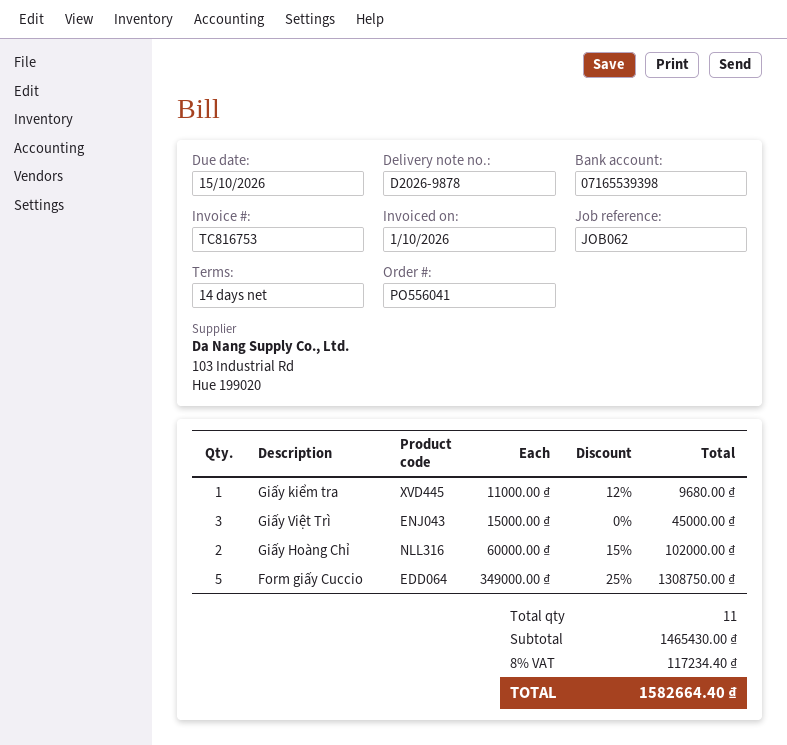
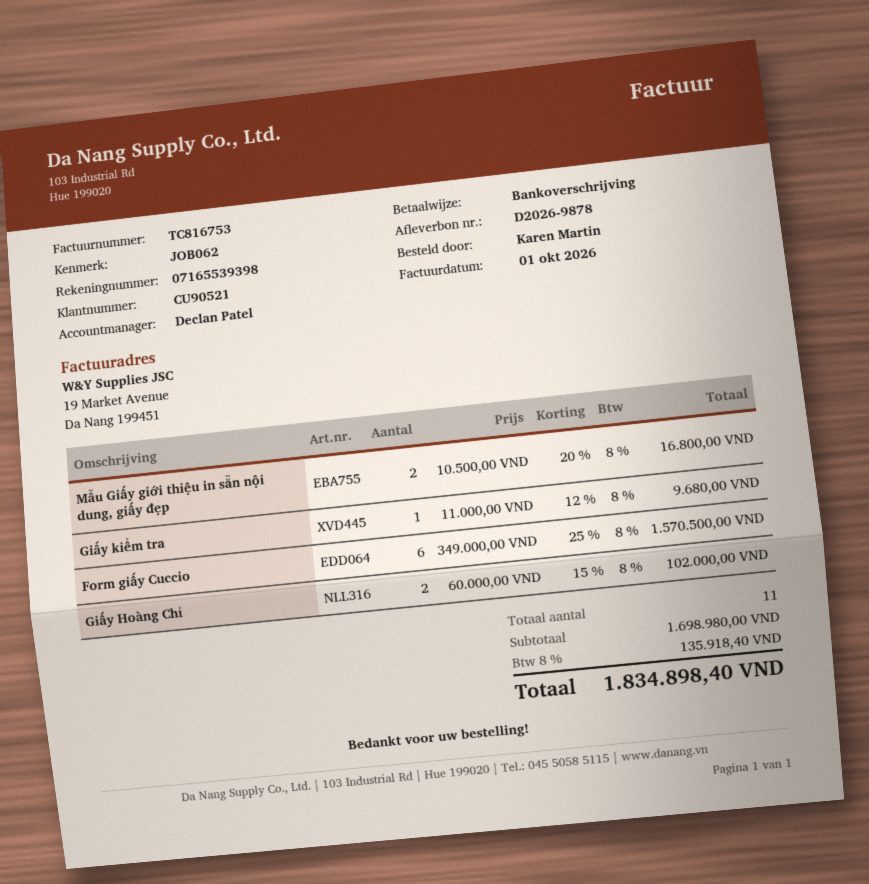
Giấy Việt Trì: 3 x 15000.00 = 45000.00 -> none
Form giấy Cuccio: 5 x 349000.00 - 25% = 1308750.00 -> 6 x 349000.00 - 25% = 1570500.00
Mẫu Giấy giới thiệu in sẵn nội dung, giấy đẹp: none -> 2 x 10500.00 - 20% = 16800.00
subtotal: 1465430.00 -> 1698980.00
tax: 8% = 117234.40 -> 8% = 135918.40
total: 1582664.40 -> 1834898.40

